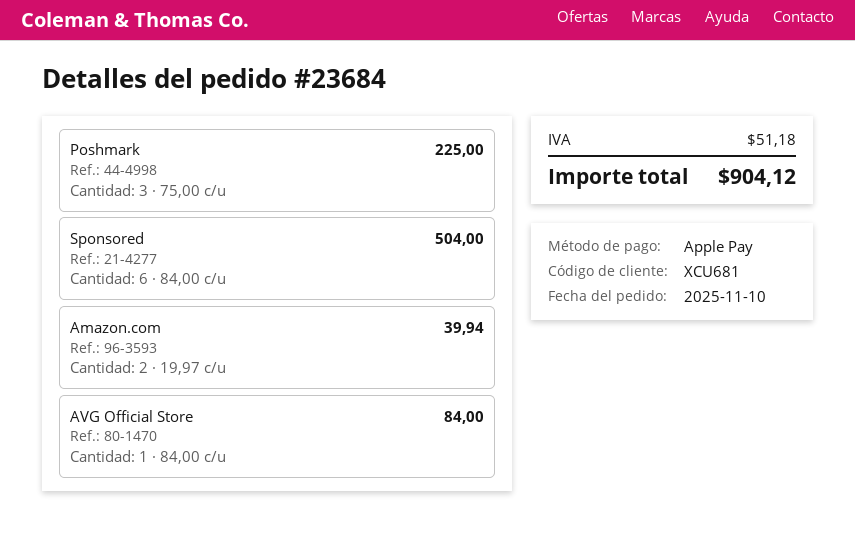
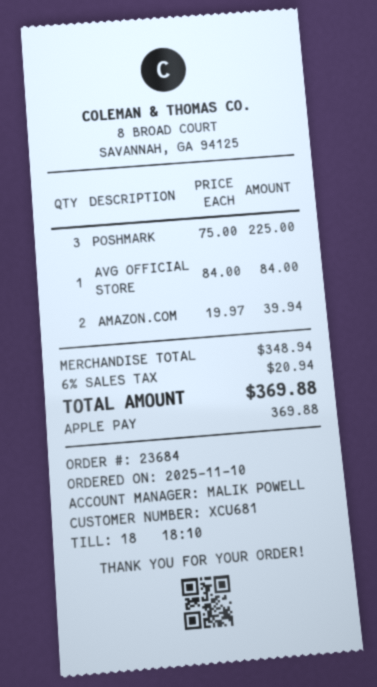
Sponsored: 6 x 84.00 = 504.00 -> none
tax: 51.18 -> 20.94
total: 904.12 -> 369.88

